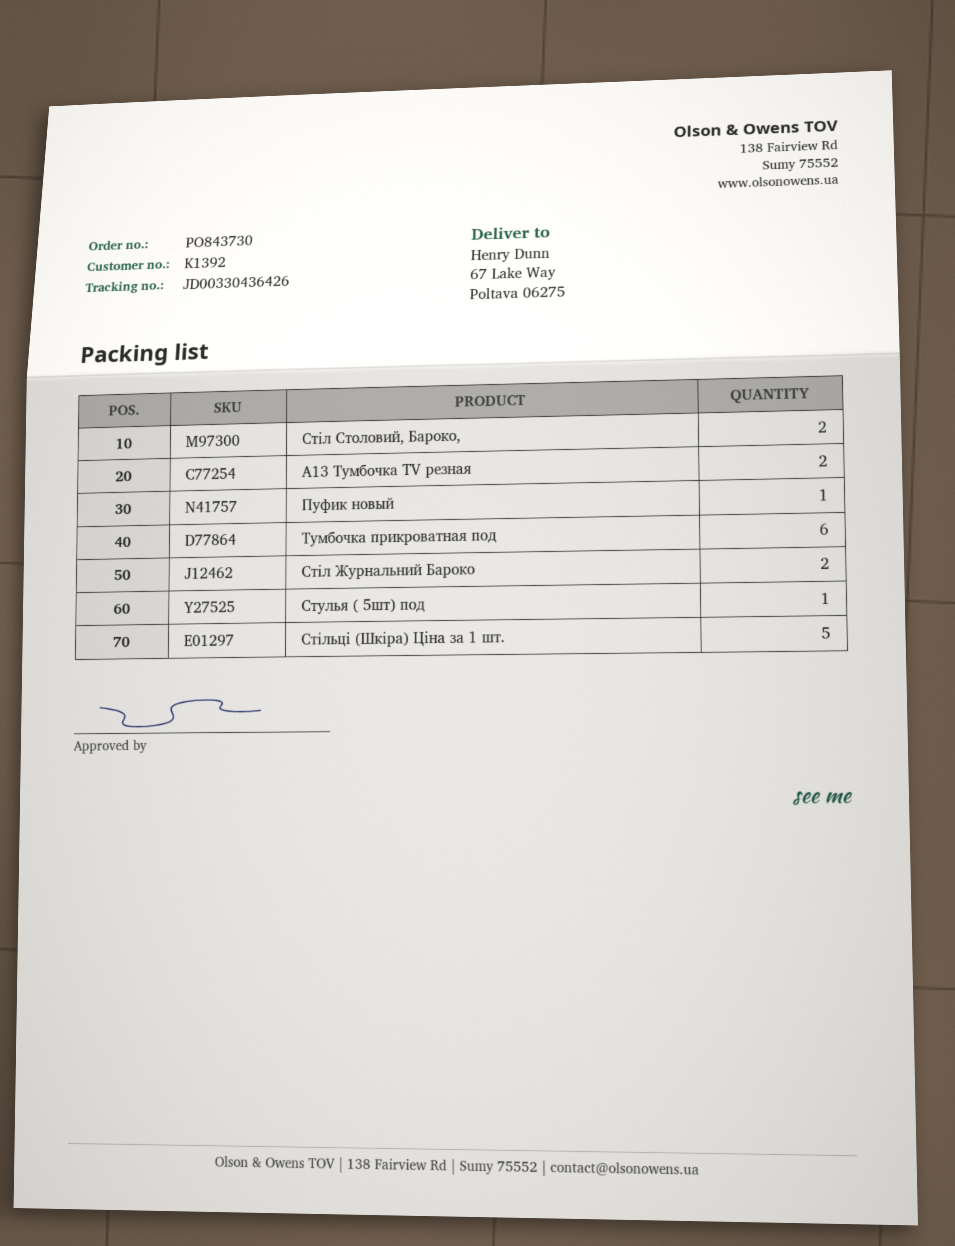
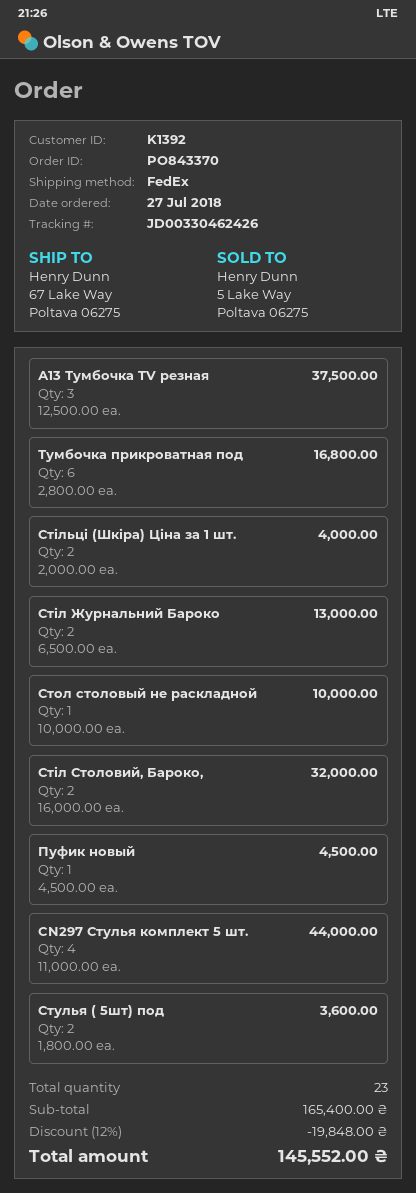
order number: PO843730 -> PO843370
tracking number: JD00330436426 -> JD00330462426
А13 Тумбочка TV резная: 2 -> 3
Стулья ( 5шт) под: 1 -> 2
Стільці (Шкіра) Ціна за 1 шт.: 5 -> 2
Стол столовый не раскладной: none -> 1
CN297 Стулья комплект 5 шт.: none -> 4

